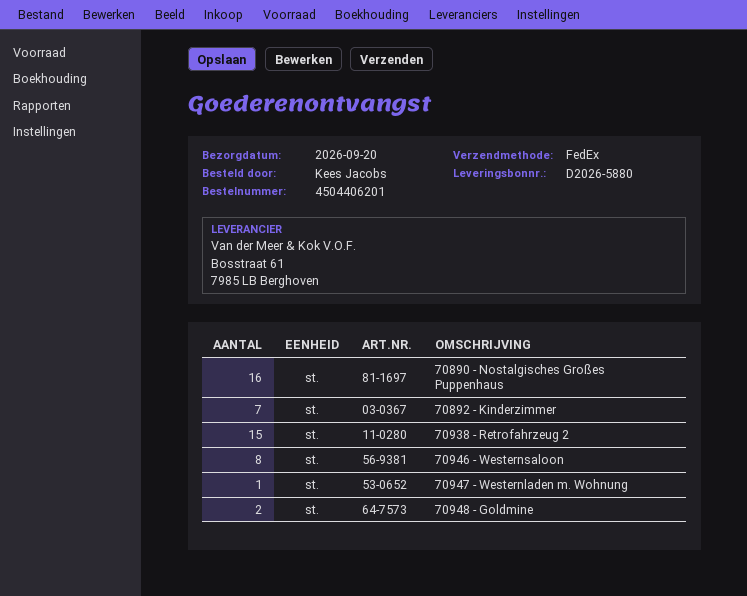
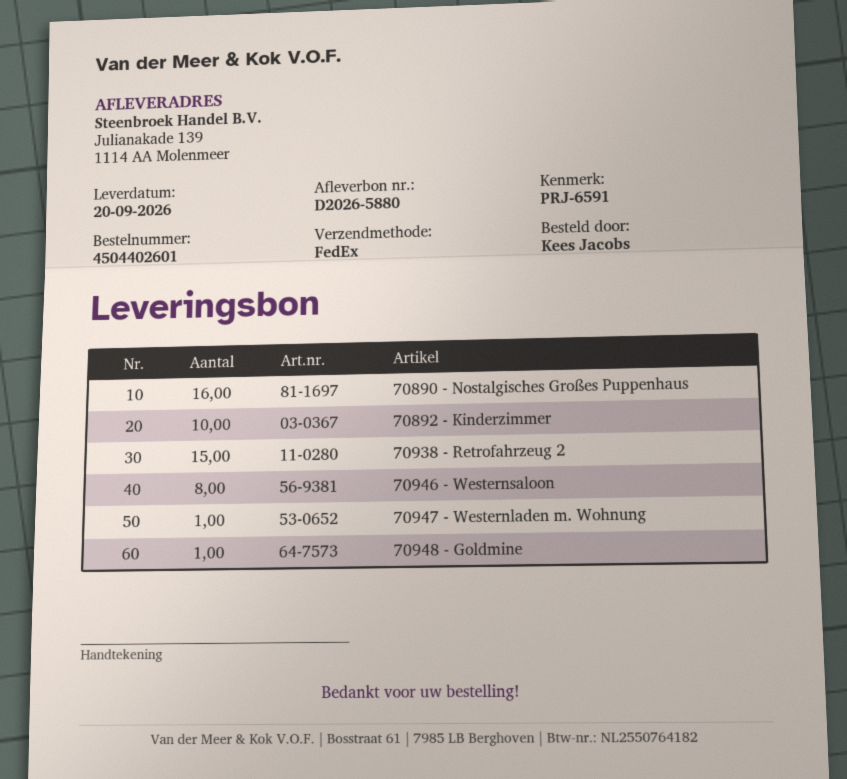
order number: 4504406201 -> 4504402601
70892 - Kinderzimmer: 7 -> 10
70948 - Goldmine: 2 -> 1

